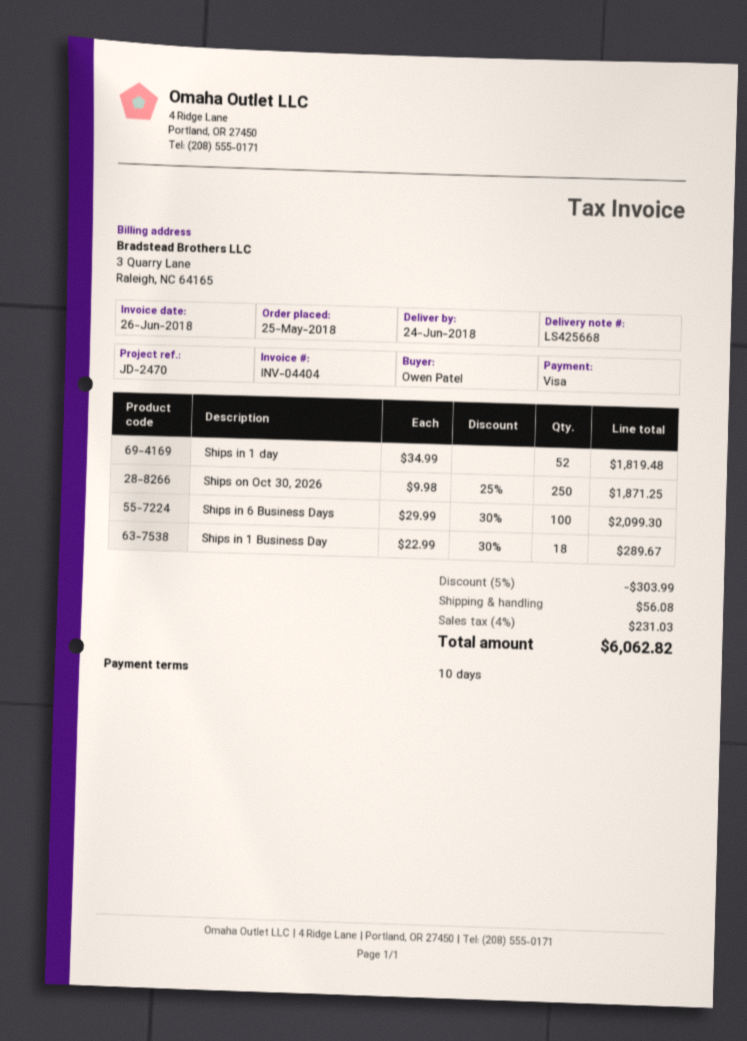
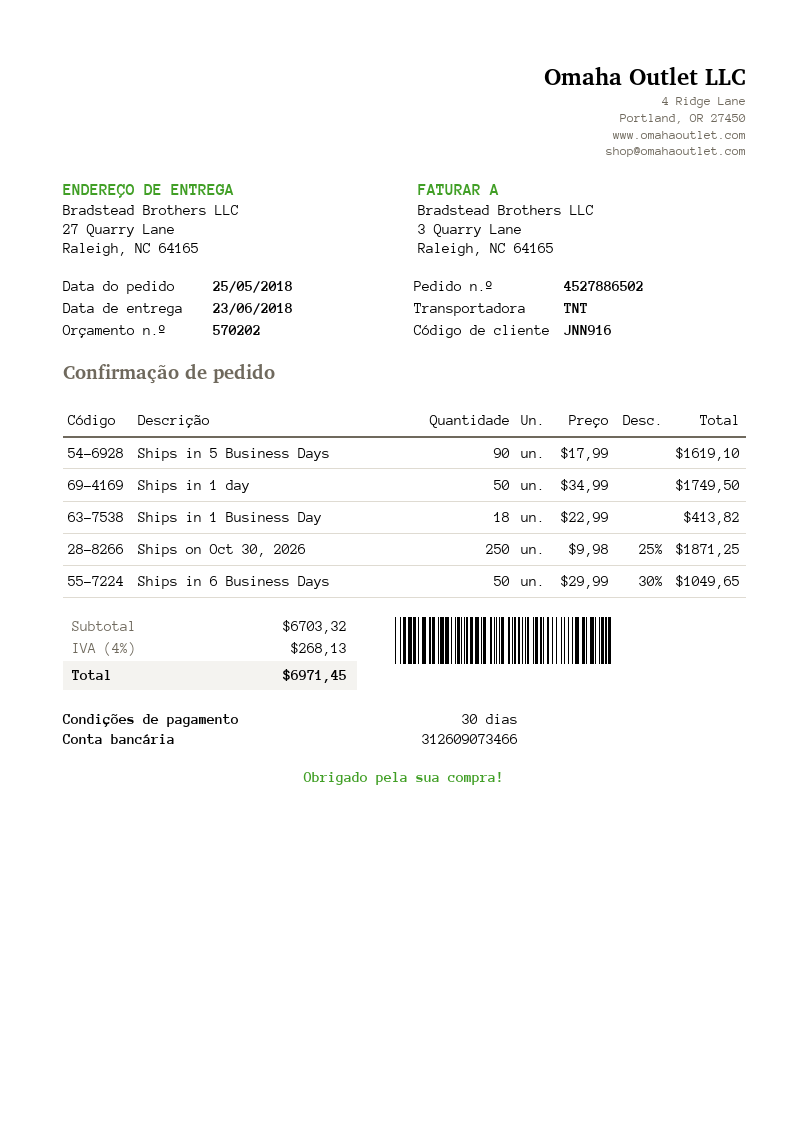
delivery date: 2018-06-24 -> 2018-06-23
payment terms: 10 days -> 30 days
Ships in 1 day: 52 x 34.99 = 1819.48 -> 50 x 34.99 = 1749.50
Ships in 6 Business Days: 100 x 29.99 - 30% = 2099.30 -> 50 x 29.99 - 30% = 1049.65
Ships in 1 Business Day: 18 x 22.99 - 30% = 289.67 -> 18 x 22.99 = 413.82
Ships in 5 Business Days: none -> 90 x 17.99 = 1619.10
discount: 5% = 303.99 -> none
shipping: 56.08 -> none
tax: 4% = 231.03 -> 4% = 268.13
total: 6062.82 -> 6971.45

